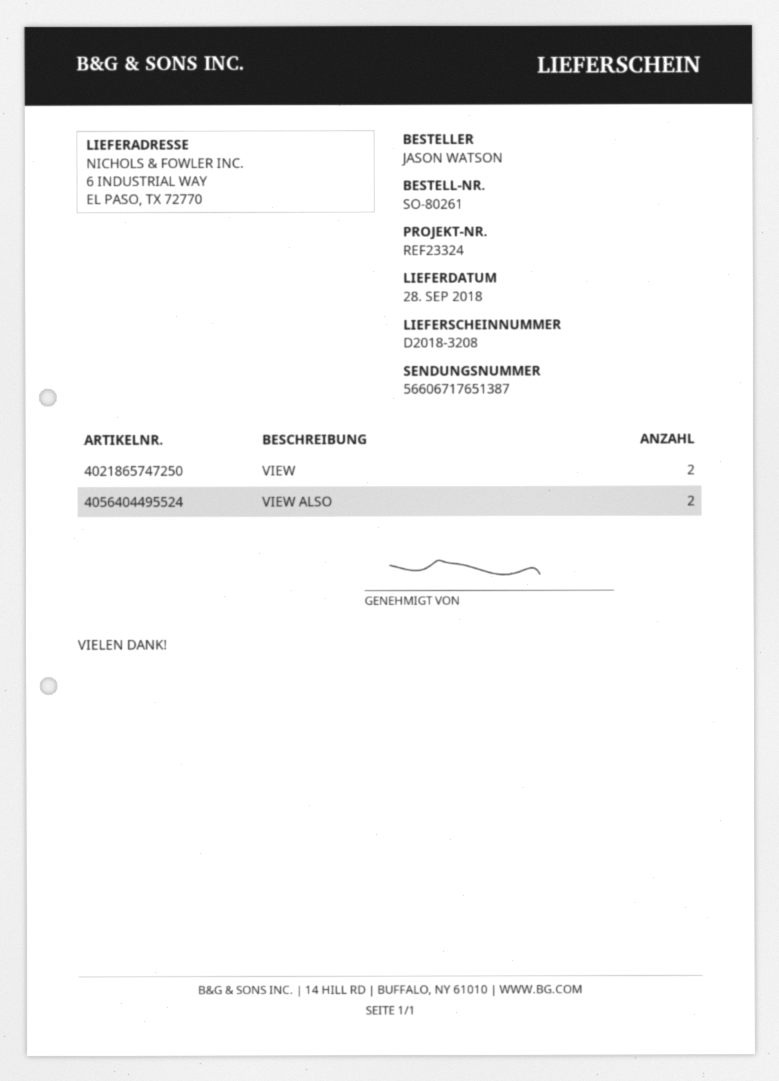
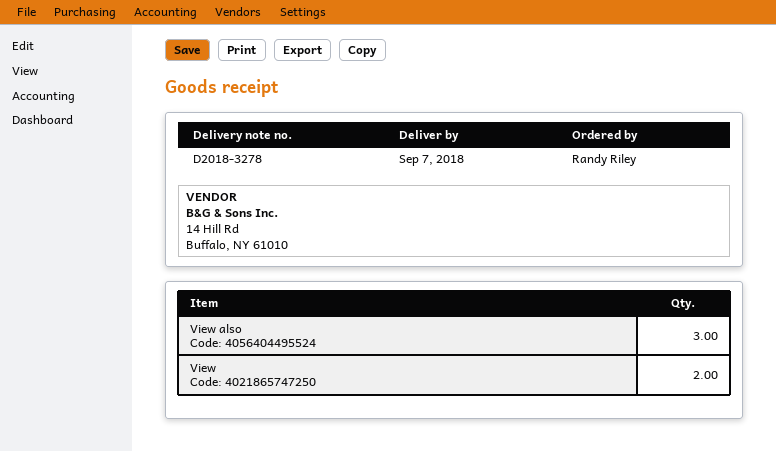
delivery note number: D2018-3208 -> D2018-3278
delivery date: 2018-09-28 -> 2018-09-07
ordered by: JASON WATSON -> Randy Riley
VIEW ALSO: 2 -> 3

